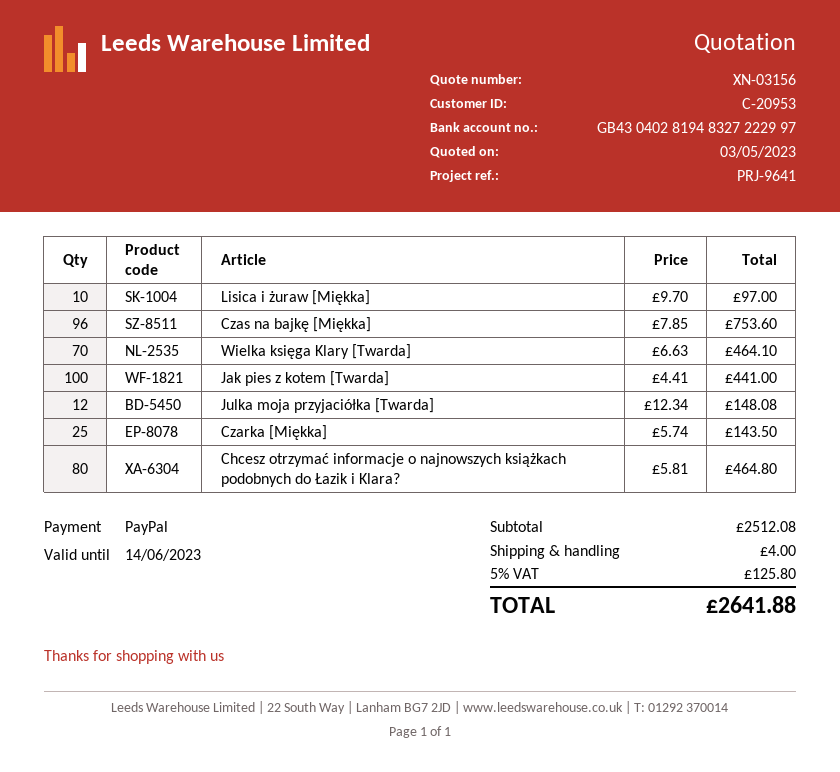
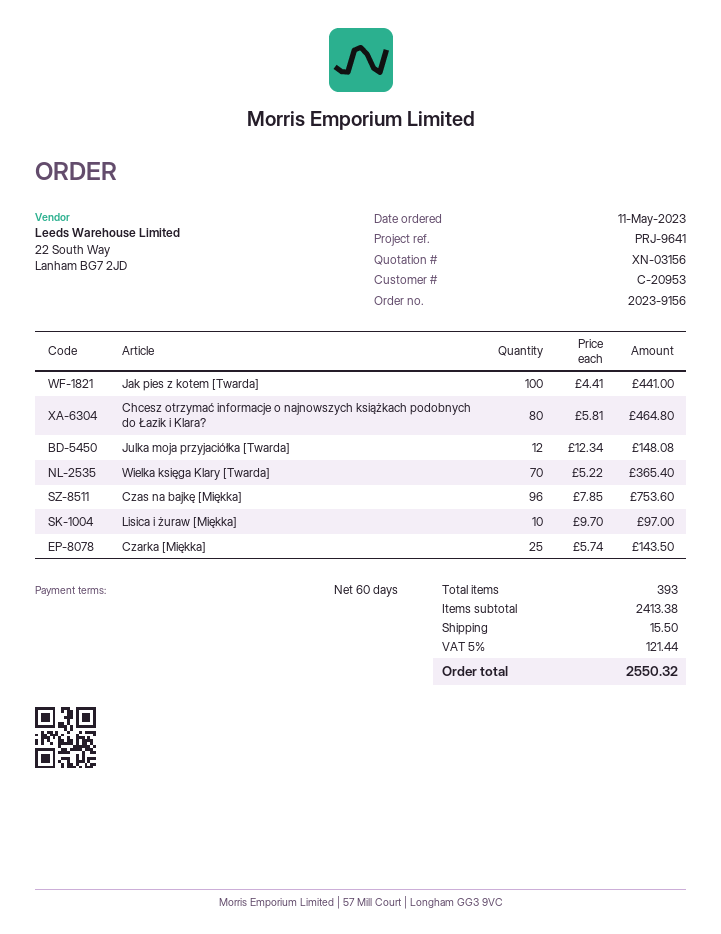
Wielka księga Klary [Twarda]: 70 x 6.63 = 464.10 -> 70 x 5.22 = 365.40
subtotal: 2512.08 -> 2413.38
shipping: 4.00 -> 15.50
tax: 5% = 125.80 -> 5% = 121.44
total: 2641.88 -> 2550.32

